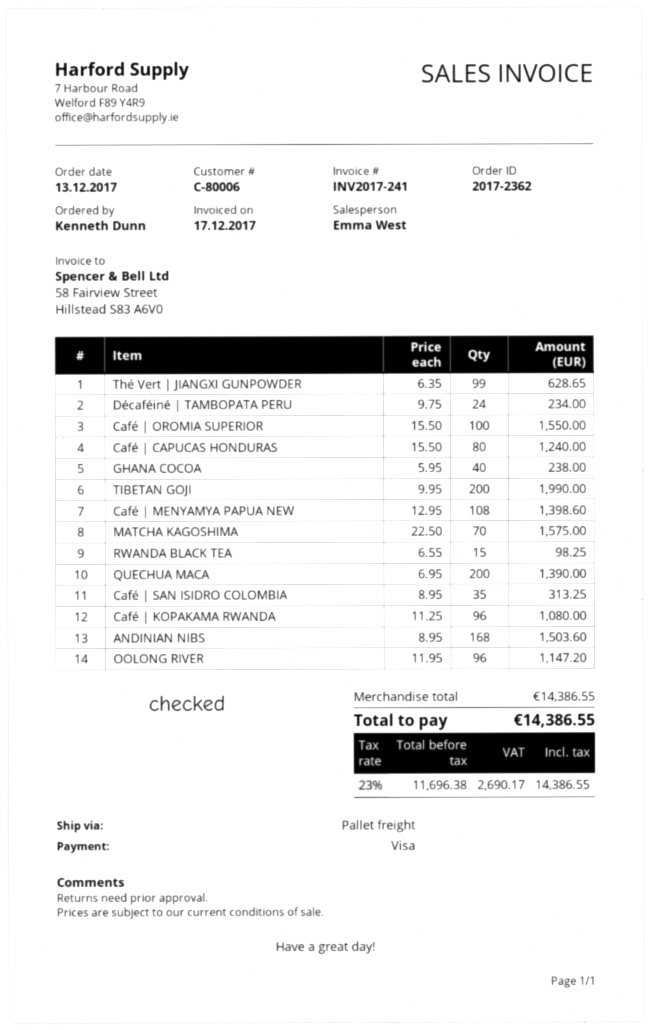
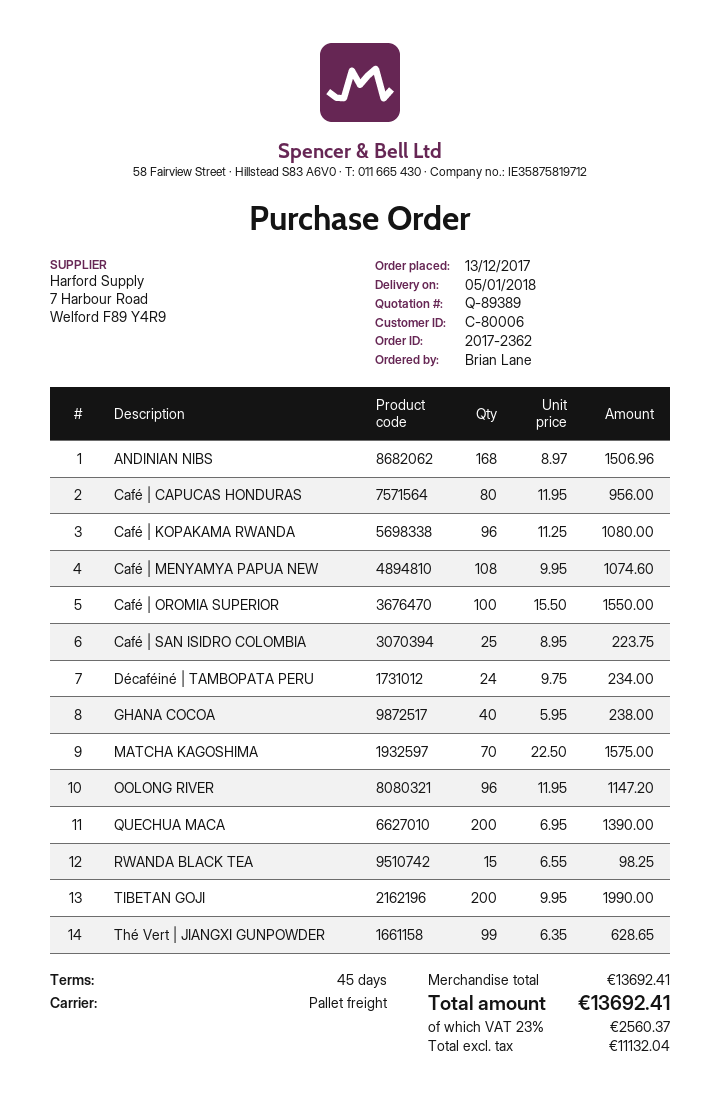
ordered by: Kenneth Dunn -> Brian Lane
Café | CAPUCAS HONDURAS: 80 x 15.50 = 1240.00 -> 80 x 11.95 = 956.00
Café | MENYAMYA PAPUA NEW: 108 x 12.95 = 1398.60 -> 108 x 9.95 = 1074.60
Café | SAN ISIDRO COLOMBIA: 35 x 8.95 = 313.25 -> 25 x 8.95 = 223.75
ANDINIAN NIBS: 168 x 8.95 = 1503.60 -> 168 x 8.97 = 1506.96
subtotal: 14386.55 -> 13692.41
net: 11696.38 -> 11132.04
tax: 23% = 2690.17 -> 23% = 2560.37
total: 14386.55 -> 13692.41

